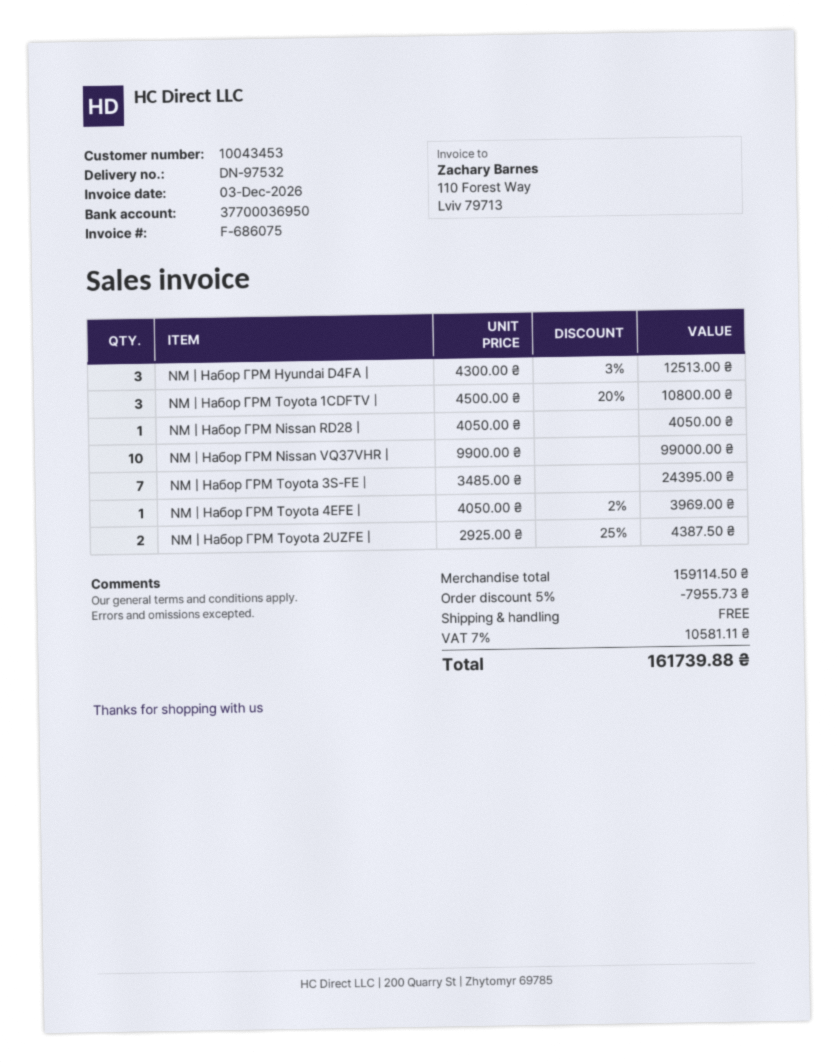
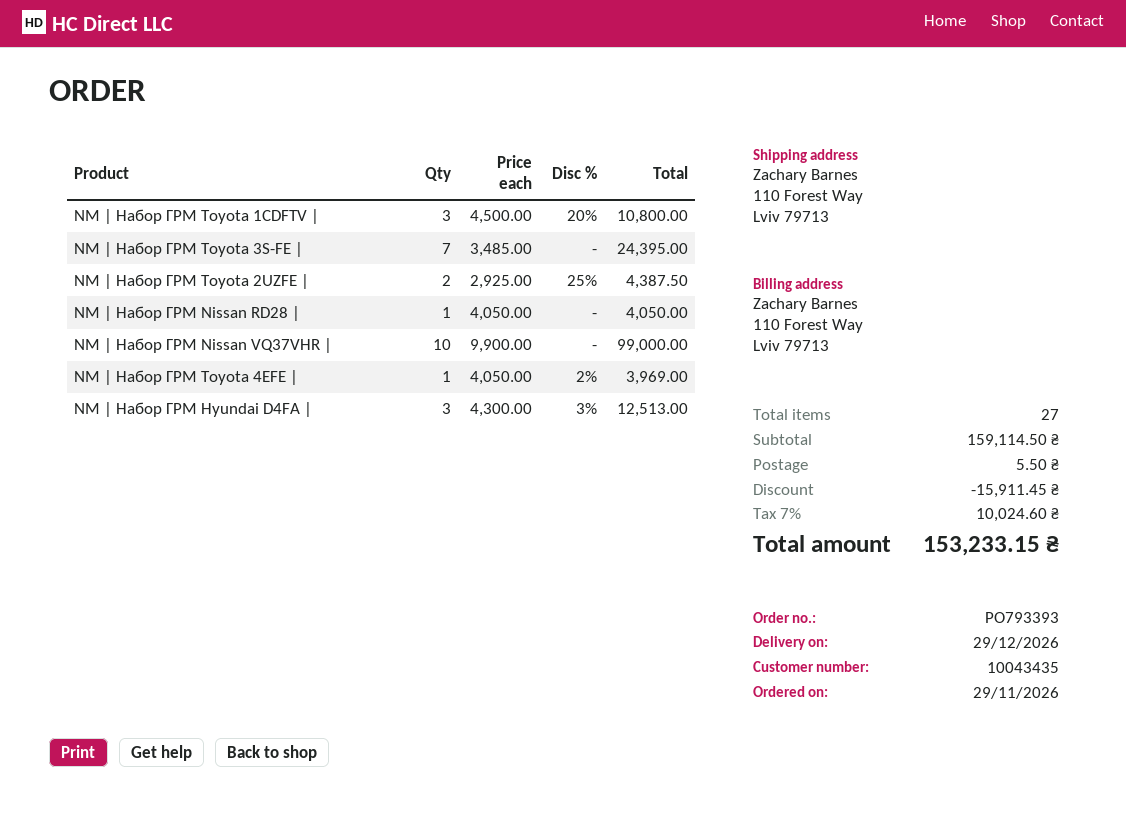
customer number: 10043453 -> 10043435
discount: 7955.73 -> 15911.45
shipping: 0.00 -> 5.50
tax: 7% = 10581.11 -> 7% = 10024.60
total: 161739.88 -> 153233.15

